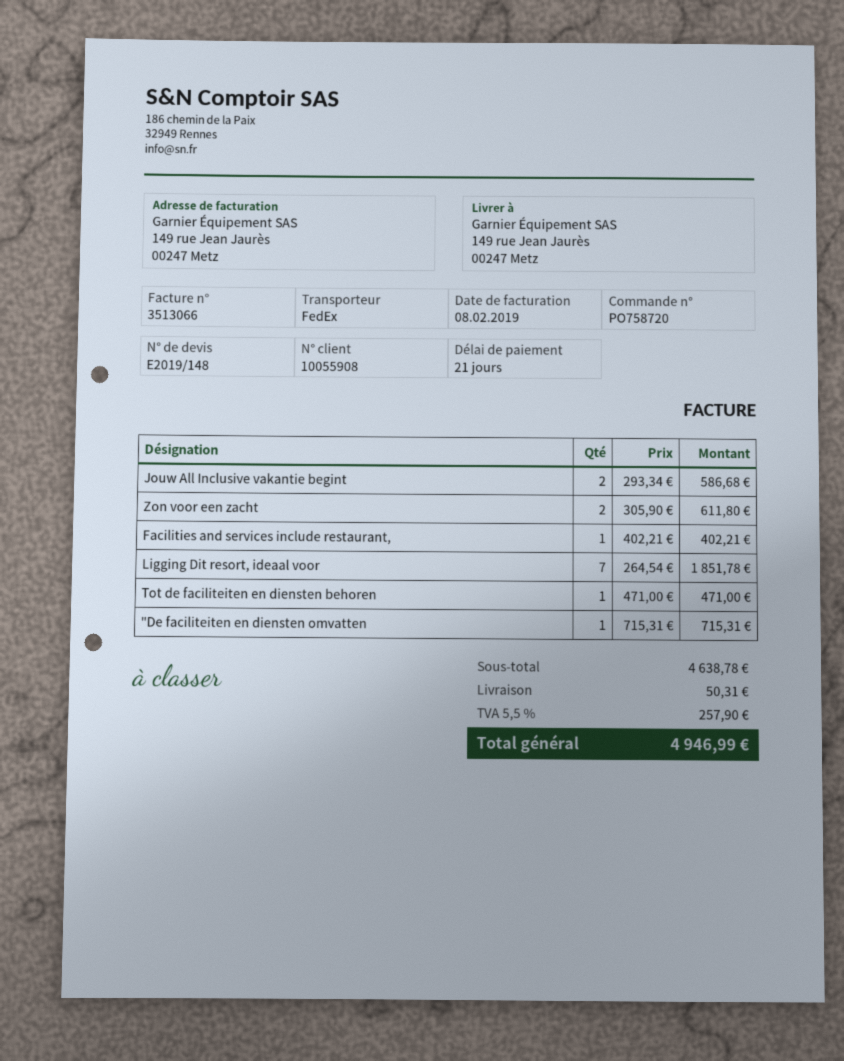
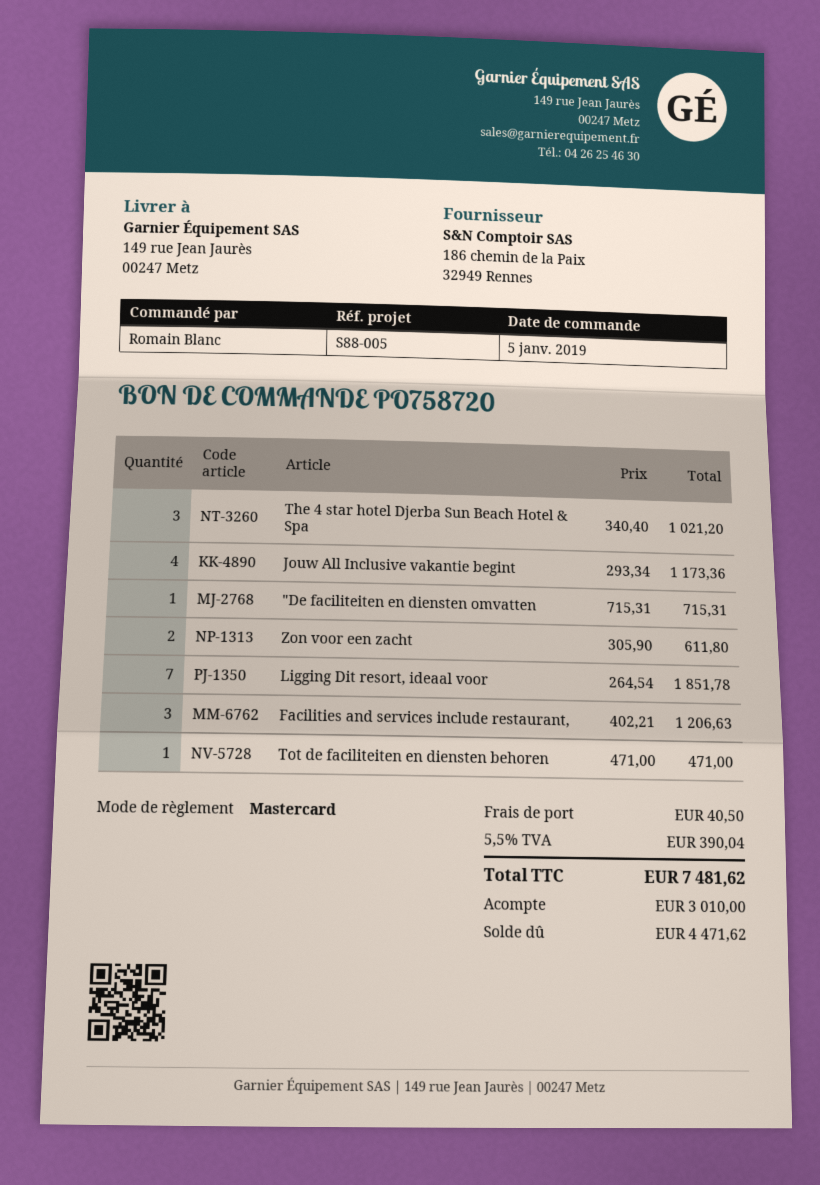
Jouw All Inclusive vakantie begint: 2 x 293.34 = 586.68 -> 4 x 293.34 = 1173.36
Facilities and services include restaurant,: 1 x 402.21 = 402.21 -> 3 x 402.21 = 1206.63
The 4 star hotel Djerba Sun Beach Hotel & Spa: none -> 3 x 340.40 = 1021.20
shipping: 50.31 -> 40.50
tax: 5.5% = 257.90 -> 5.5% = 390.04
total: 4946.99 -> 7481.62

